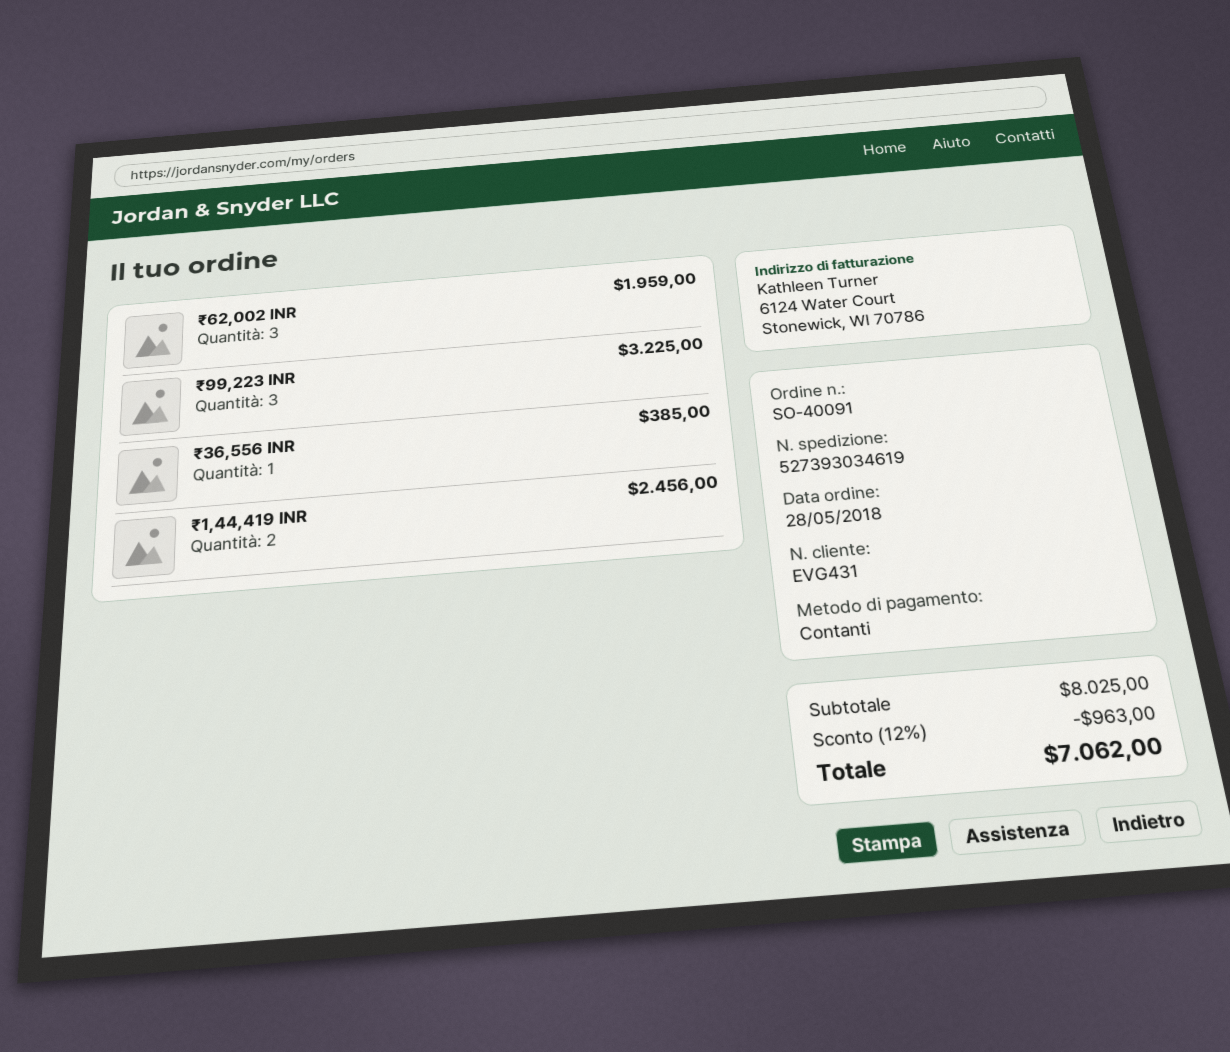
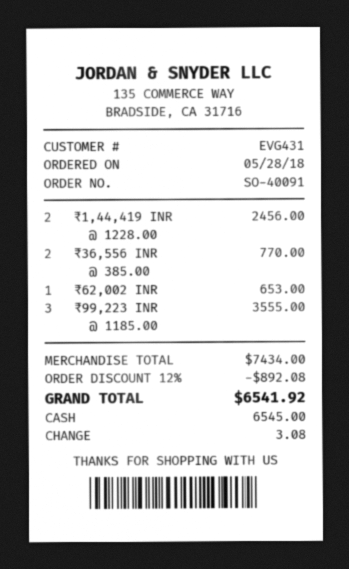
₹62,002 INR: 3 for 1959.00 -> 1 for 653.00
₹99,223 INR: 3 for 3225.00 -> 3 for 3555.00
₹36,556 INR: 1 for 385.00 -> 2 for 770.00
subtotal: 8025.00 -> 7434.00
discount: 12% = 963.00 -> 12% = 892.08
total: 7062.00 -> 6541.92

